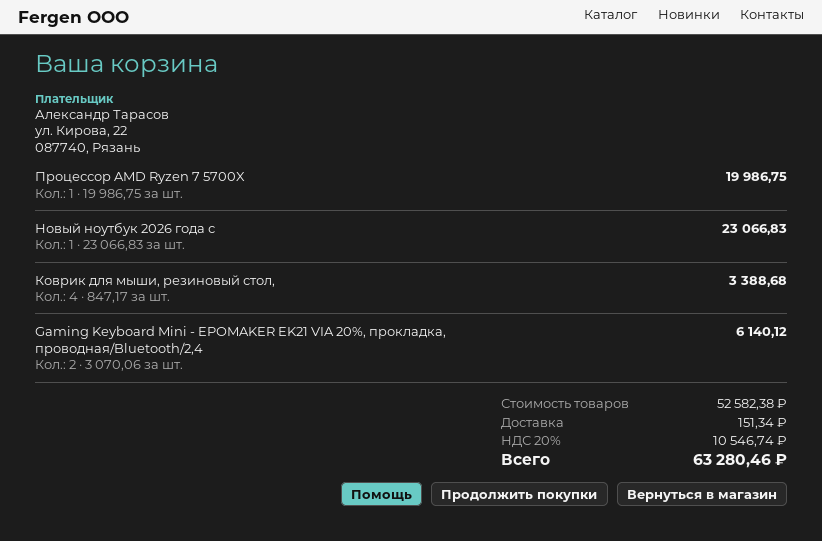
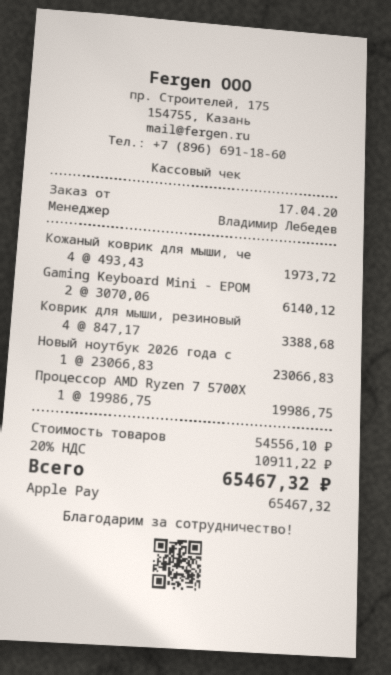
Кожаный коврик для мыши, че: none -> 4 x 493.43 = 1973.72
subtotal: 52582.38 -> 54556.10
shipping: 151.34 -> none
tax: 20% = 10546.74 -> 20% = 10911.22
total: 63280.46 -> 65467.32

